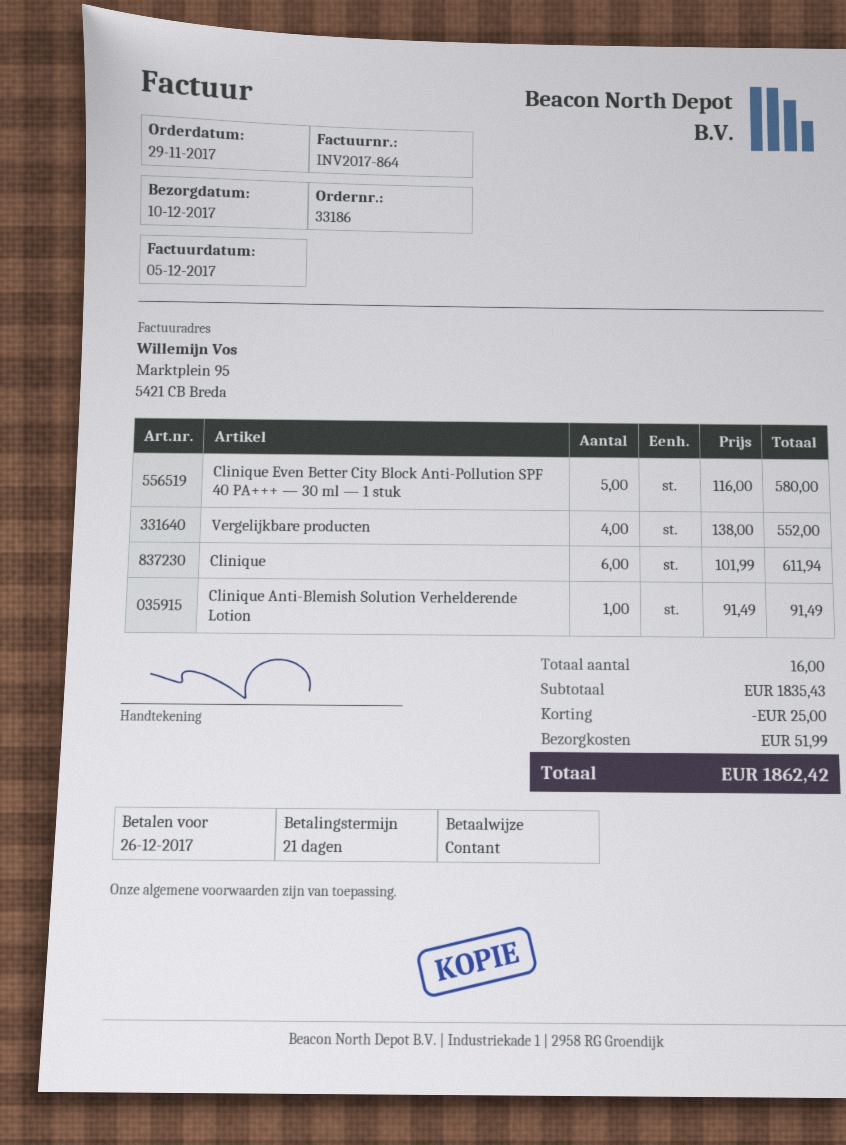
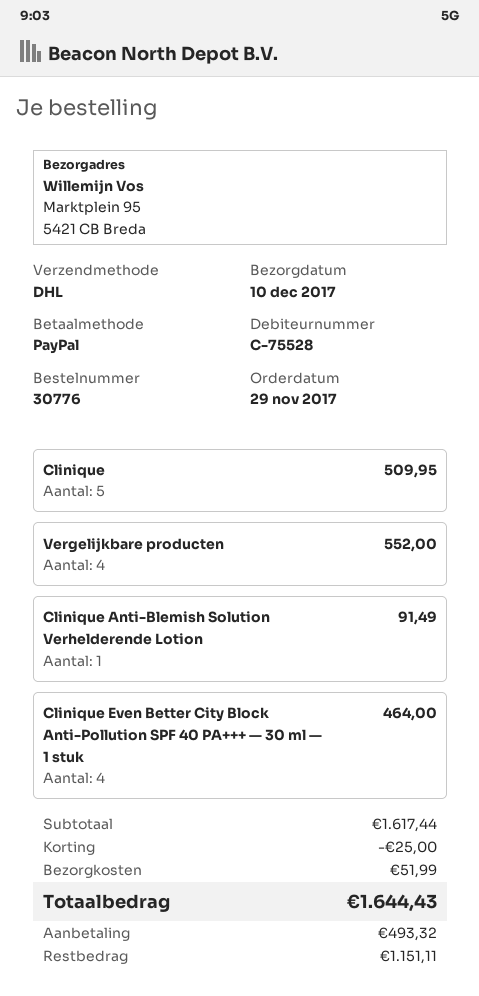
order number: 33186 -> 30776
payment method: cash -> PayPal
Clinique Even Better City Block Anti-Pollution SPF 40 PA+++ — 30 ml — 1 stuk: 5 for 580.00 -> 4 for 464.00
Clinique: 6 for 611.94 -> 5 for 509.95
subtotal: 1835.43 -> 1617.44
total: 1862.42 -> 1644.43

